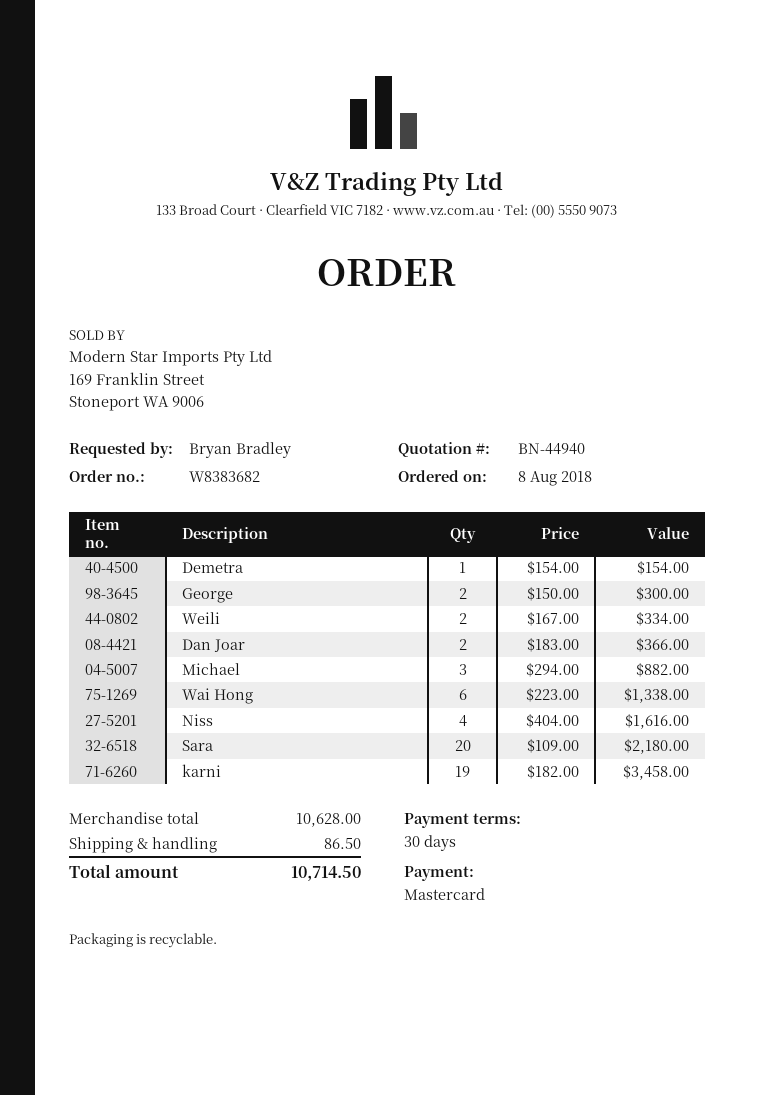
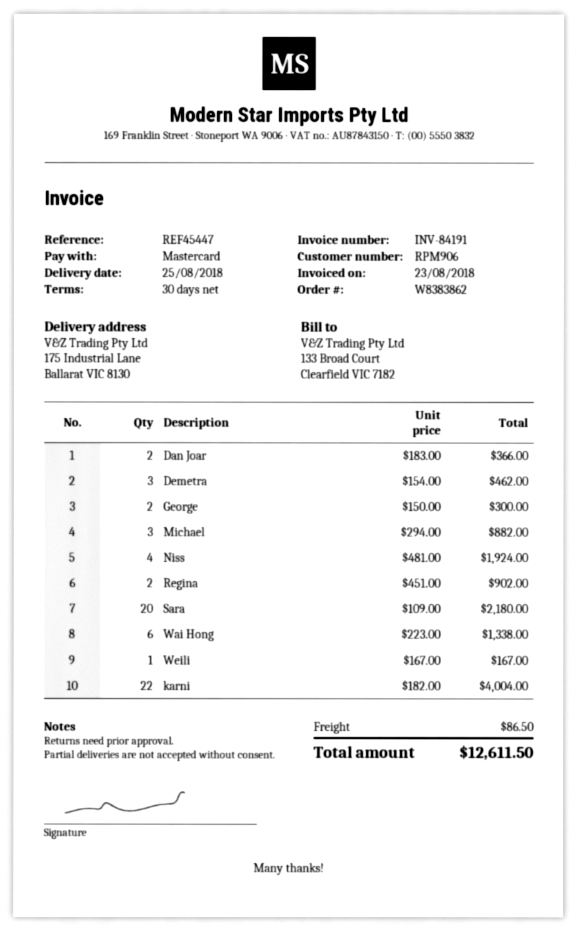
order number: W8383682 -> W8383862
Demetra: 1 x 154.00 = 154.00 -> 3 x 154.00 = 462.00
Weili: 2 x 167.00 = 334.00 -> 1 x 167.00 = 167.00
Niss: 4 x 404.00 = 1616.00 -> 4 x 481.00 = 1924.00
karni: 19 x 182.00 = 3458.00 -> 22 x 182.00 = 4004.00
Regina: none -> 2 x 451.00 = 902.00
total: 10714.50 -> 12611.50

